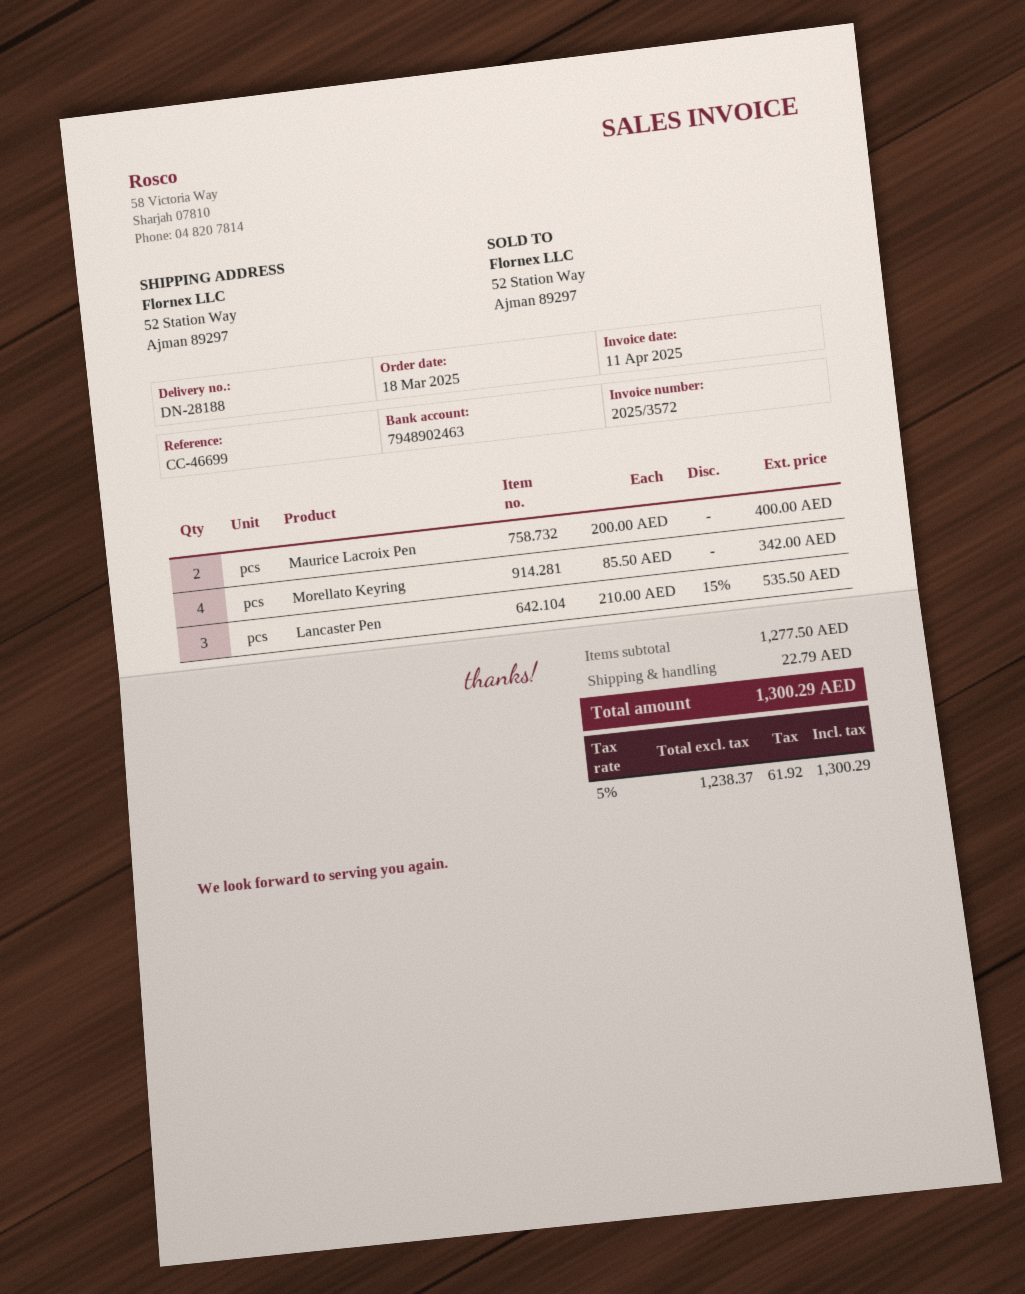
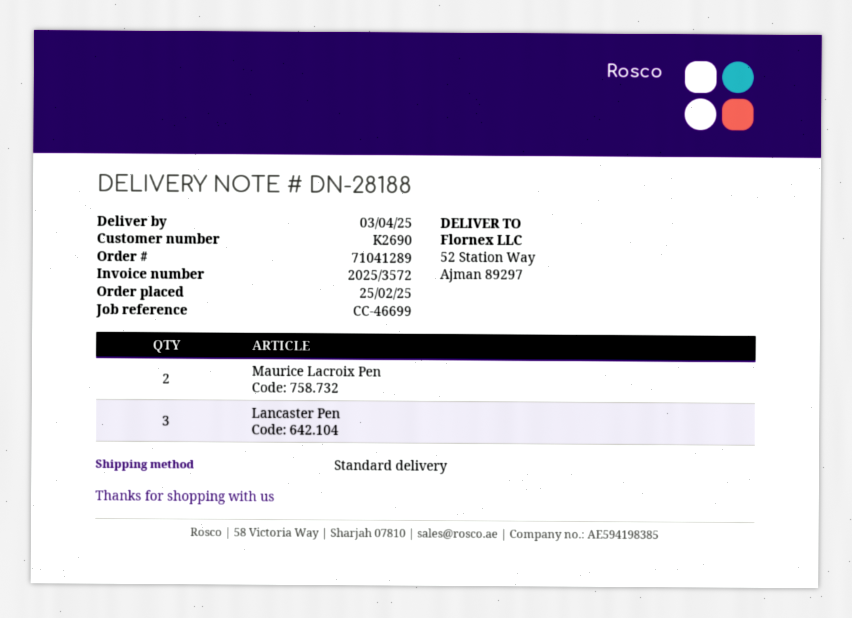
order date: 2025-03-18 -> 2025-02-25
Morellato Keyring: 4 -> none

